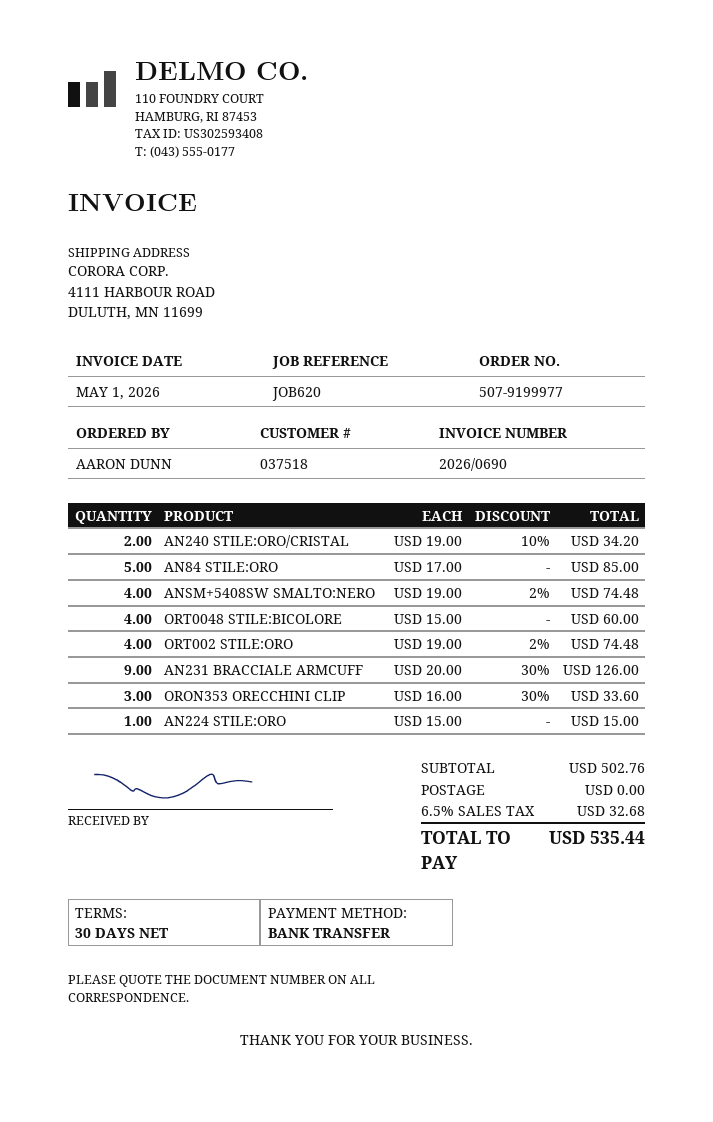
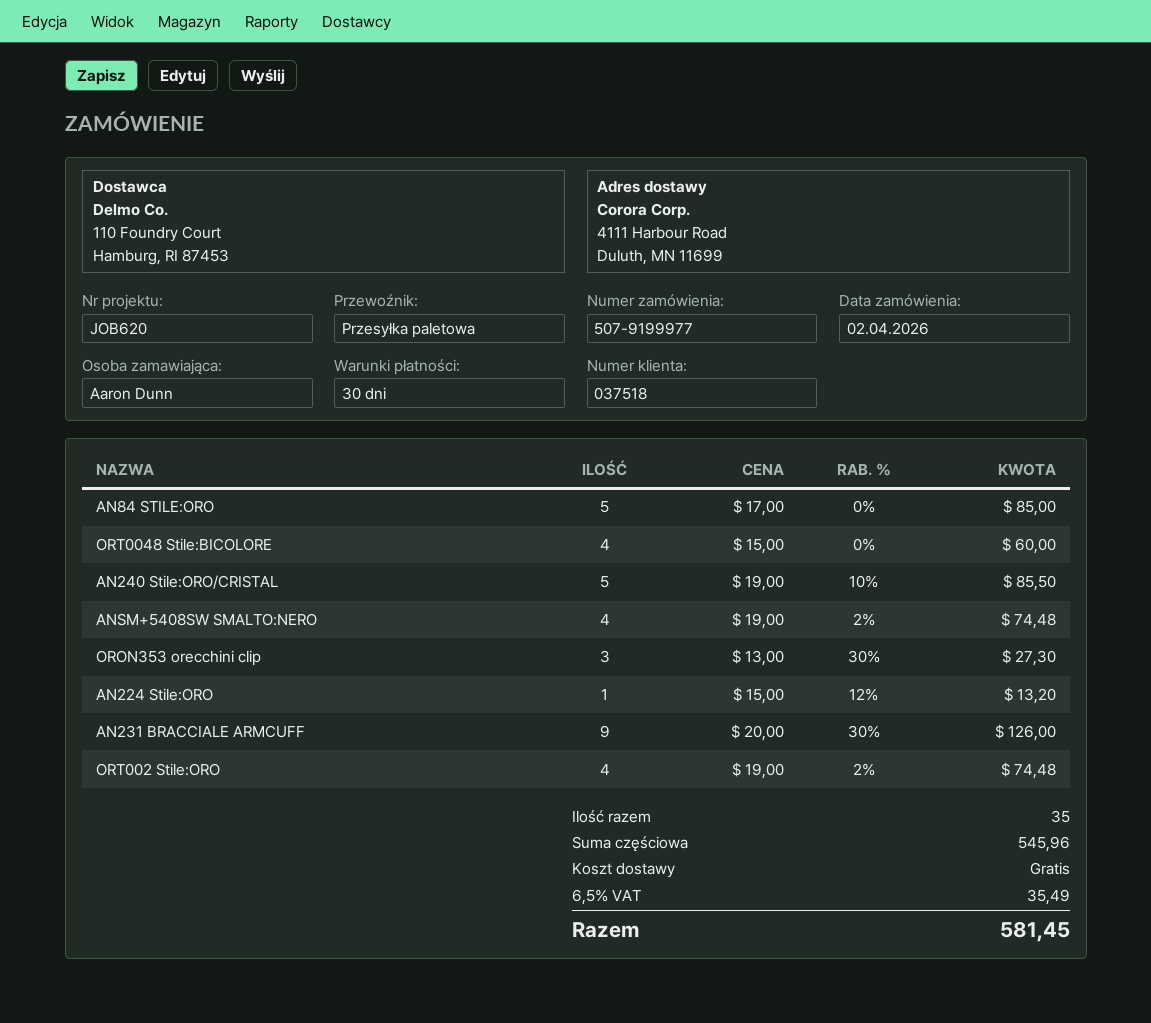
AN240 STILE:ORO/CRISTAL: 2 x 19.00 - 10% = 34.20 -> 5 x 19.00 - 10% = 85.50
ORON353 ORECCHINI CLIP: 3 x 16.00 - 30% = 33.60 -> 3 x 13.00 - 30% = 27.30
AN224 STILE:ORO: 1 x 15.00 = 15.00 -> 1 x 15.00 - 12% = 13.20
subtotal: 502.76 -> 545.96
tax: 6.5% = 32.68 -> 6.5% = 35.49
total: 535.44 -> 581.45

